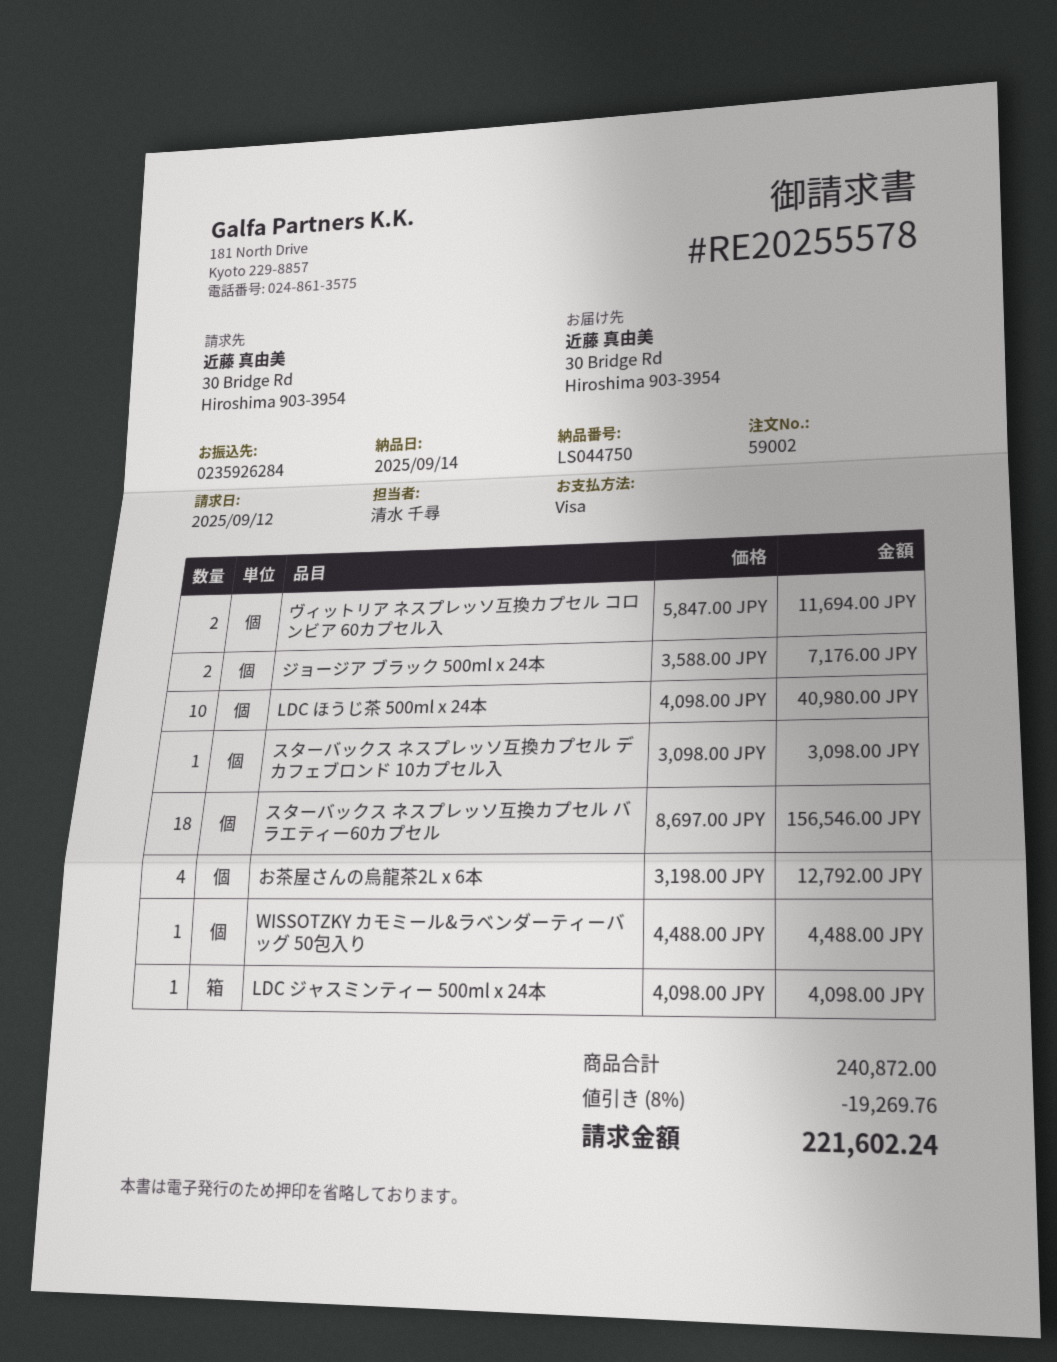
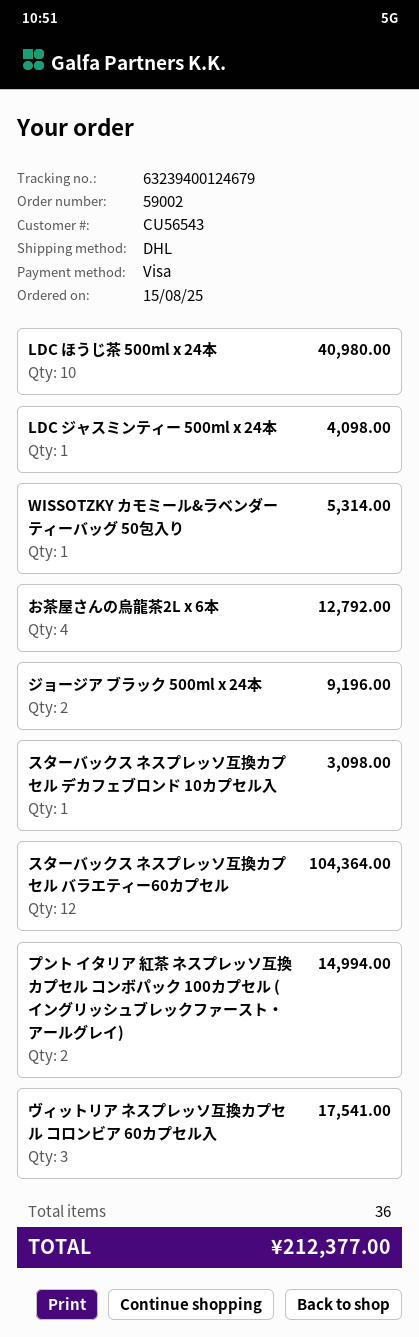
ヴィットリア ネスプレッソ互換カプセル コロンビア 60カプセル入: 2 for 11694.00 -> 3 for 17541.00
ジョージア ブラック 500ml x 24本: 2 for 7176.00 -> 2 for 9196.00
スターバックス ネスプレッソ互換カプセル バラエティー60カプセル: 18 for 156546.00 -> 12 for 104364.00
WISSOTZKY カモミール&ラベンダーティーバッグ 50包入り: 1 for 4488.00 -> 1 for 5314.00
プント イタリア 紅茶 ネスプレッソ互換カプセル コンボパック 100カプセル (イングリッシュブレックファースト・アールグレイ): none -> 2 for 14994.00
discount: 8% = 19269.76 -> none
total: 221602.24 -> 212377.00

